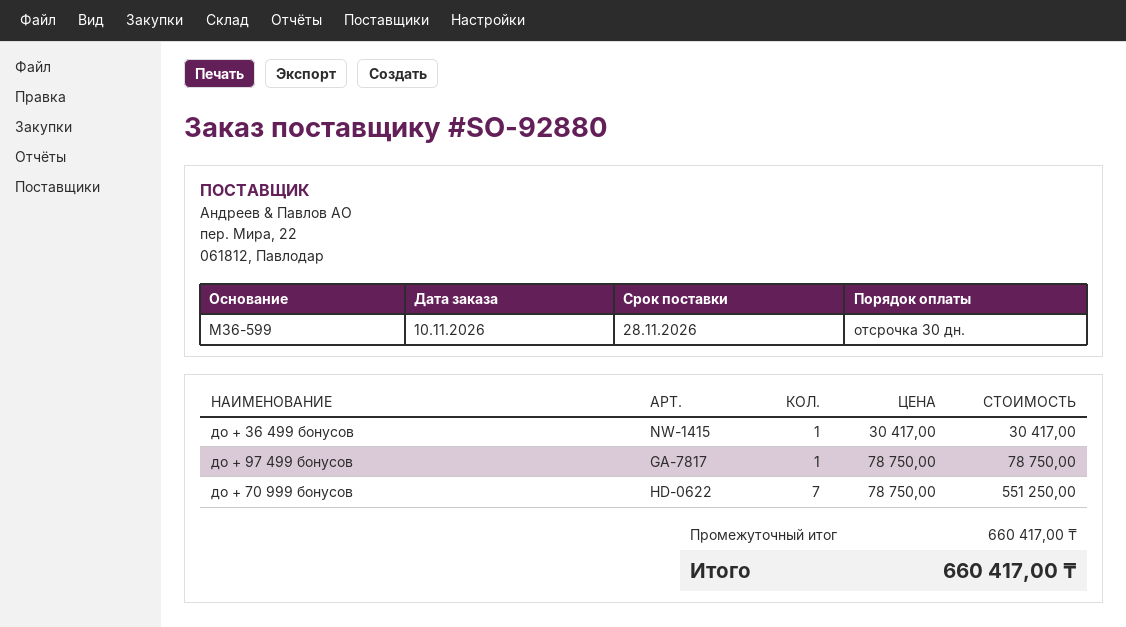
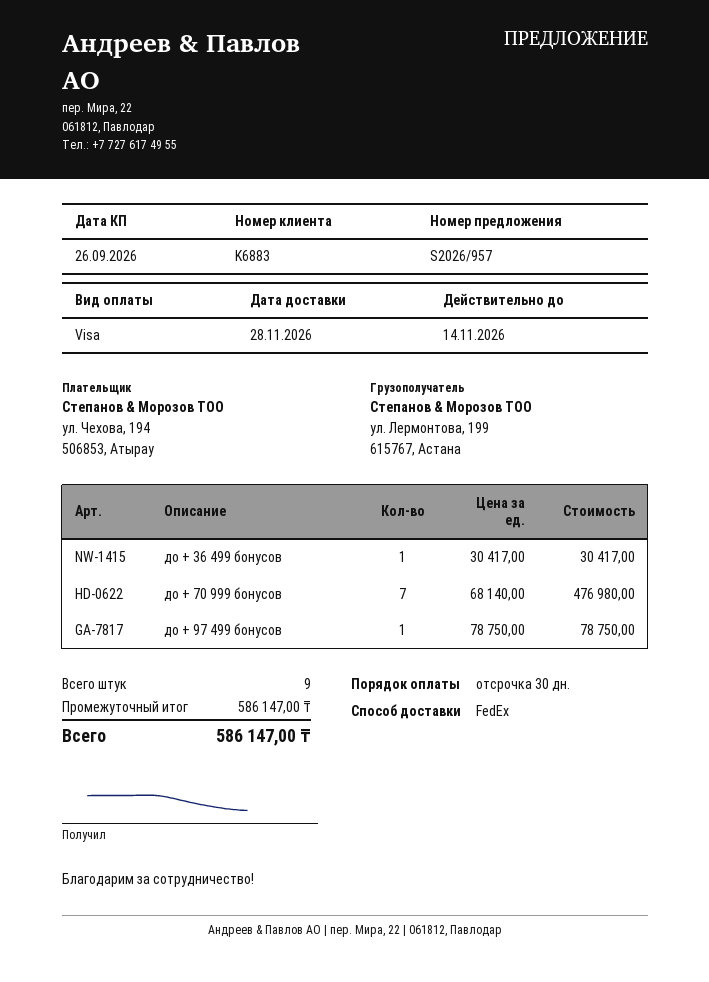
до + 70 999 бонусов: 7 x 78750.00 = 551250.00 -> 7 x 68140.00 = 476980.00
subtotal: 660417.00 -> 586147.00
total: 660417.00 -> 586147.00

